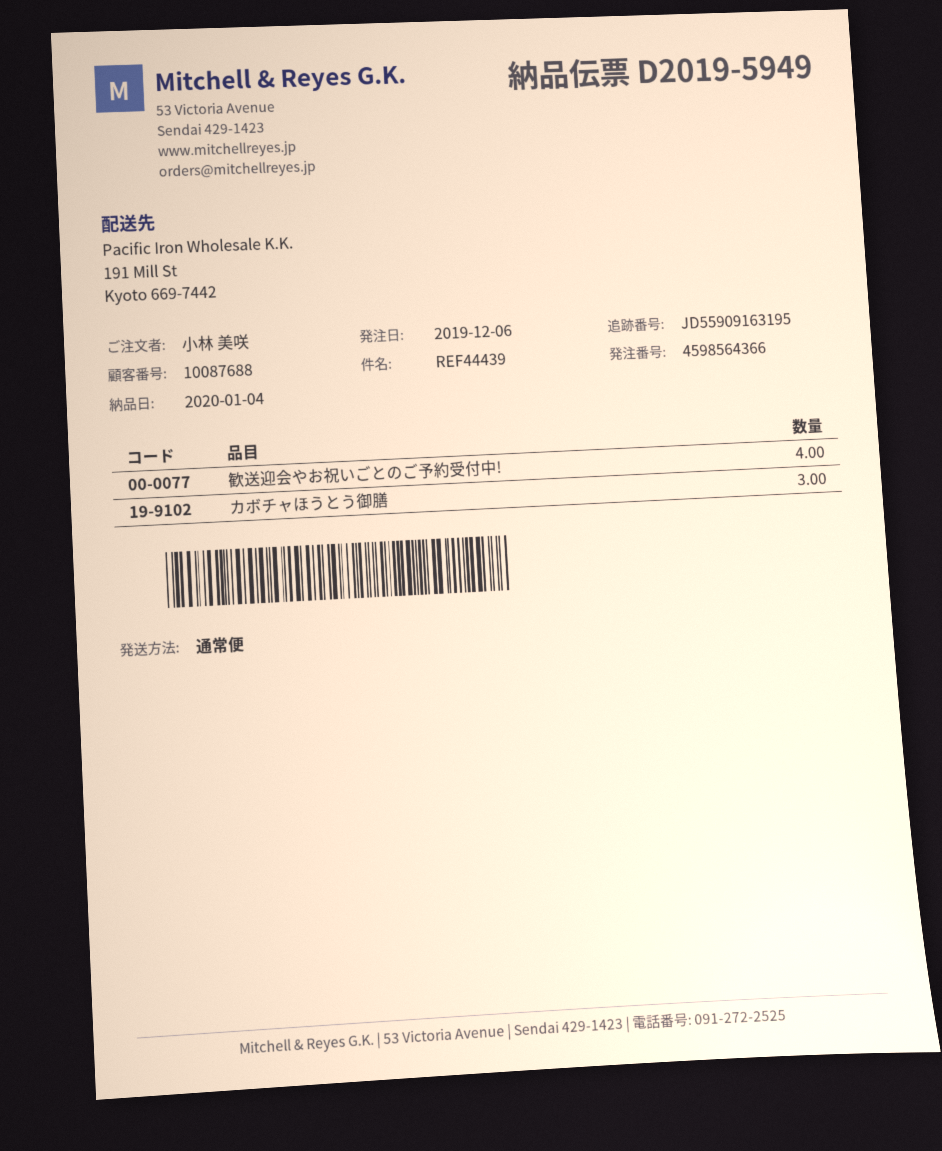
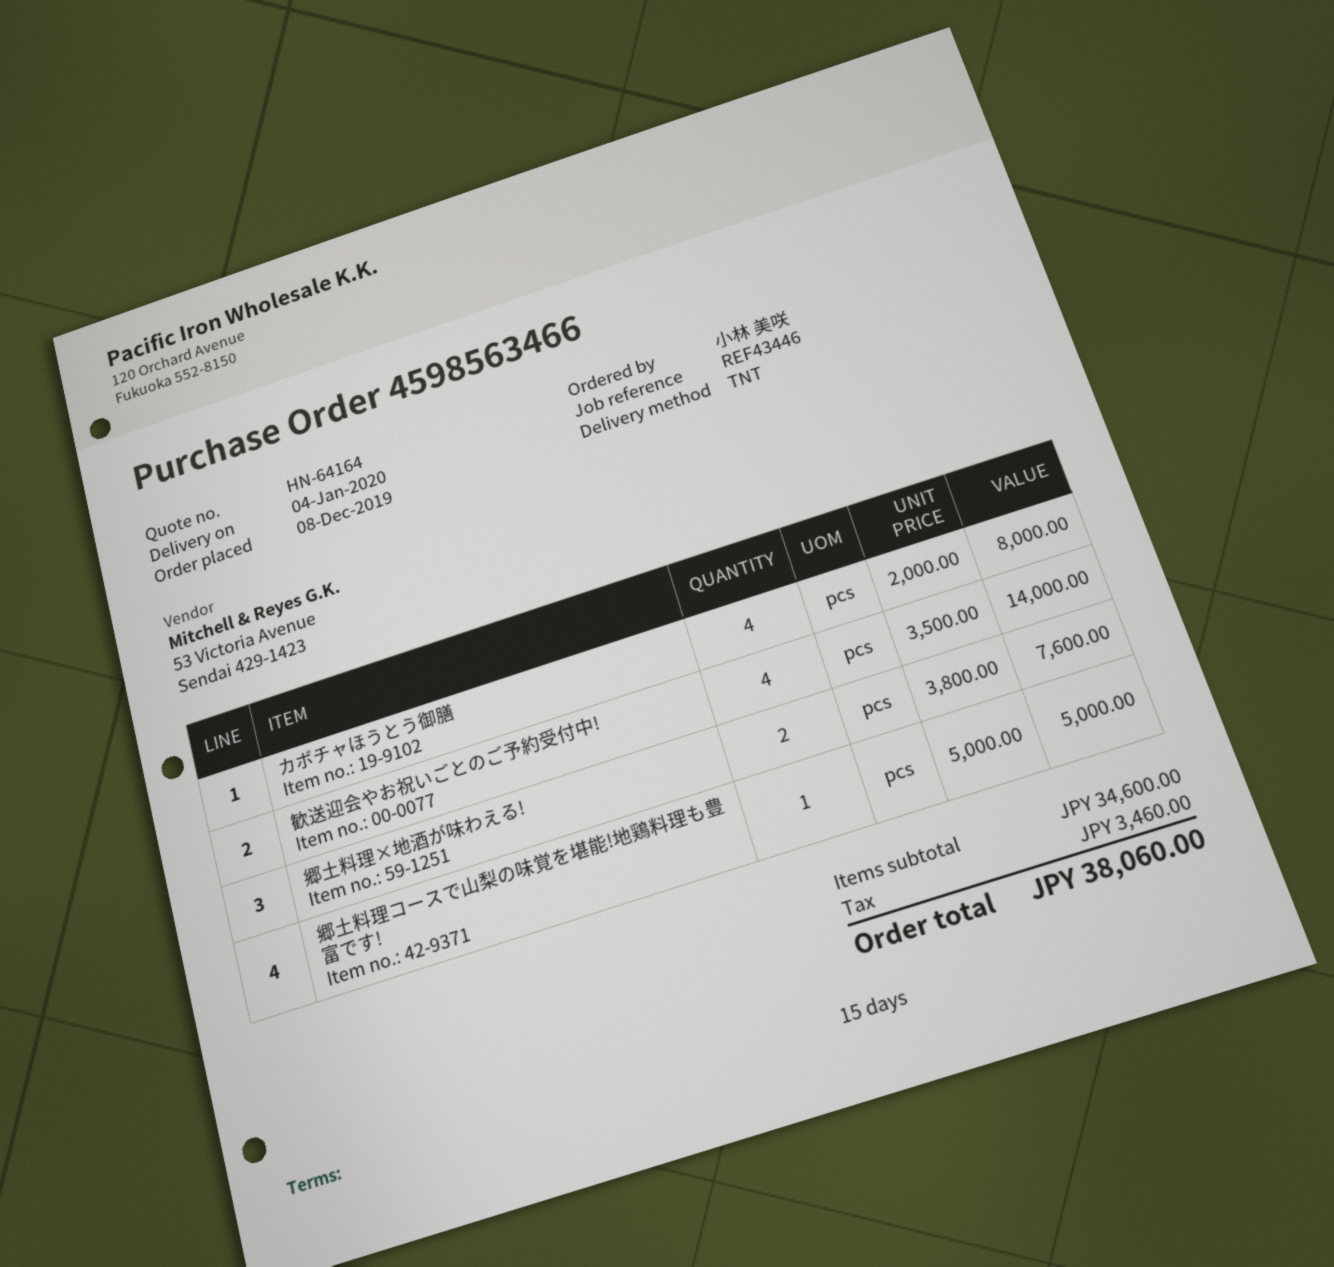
order number: 4598564366 -> 4598563466
order date: 2019-12-06 -> 2019-12-08
reference: REF44439 -> REF43446
shipping method: standard -> TNT
カボチャほうとう御膳: 3 -> 4
郷土料理×地酒が味わえる!: none -> 2
郷土料理コースで山梨の味覚を堪能!地鶏料理も豊富です!: none -> 1

